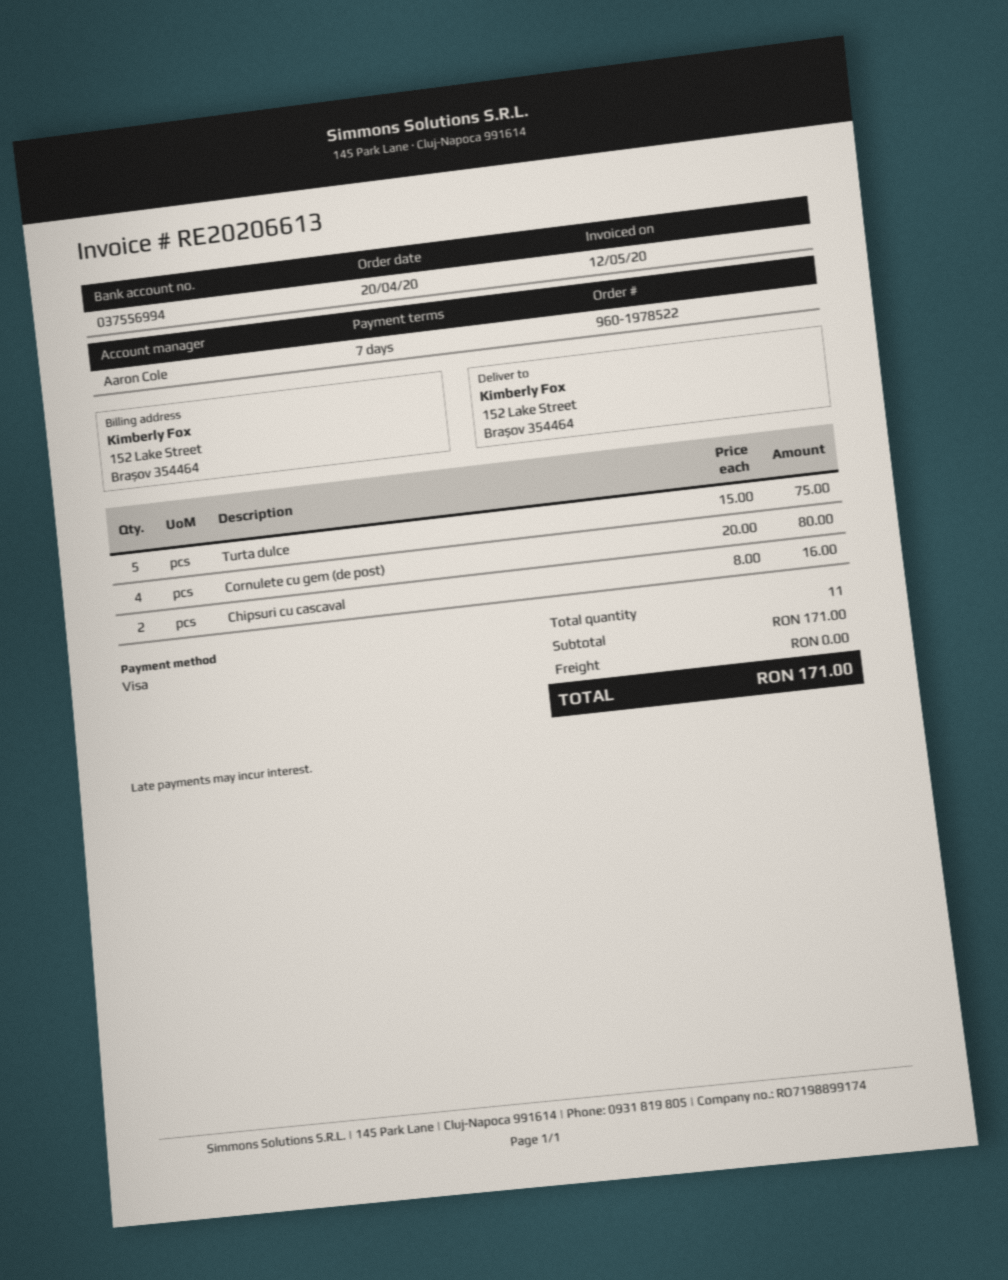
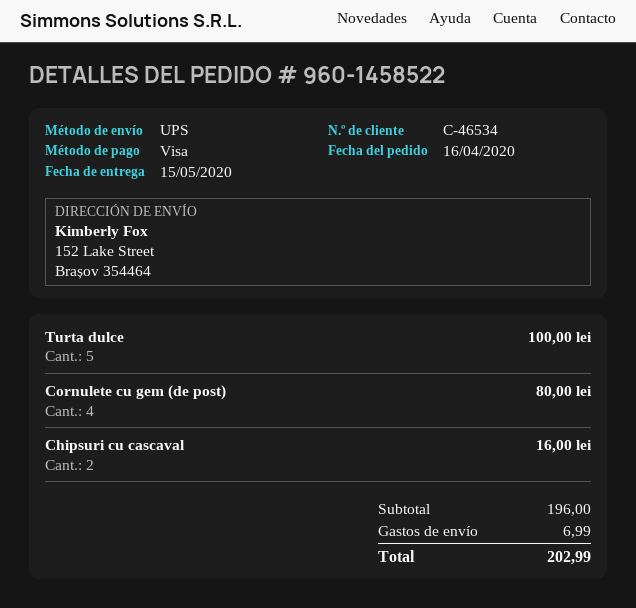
order number: 960-1978522 -> 960-1458522
order date: 2020-04-20 -> 2020-04-16
Turta dulce: 5 for 75.00 -> 5 for 100.00
subtotal: 171.00 -> 196.00
shipping: 0.00 -> 6.99
total: 171.00 -> 202.99

